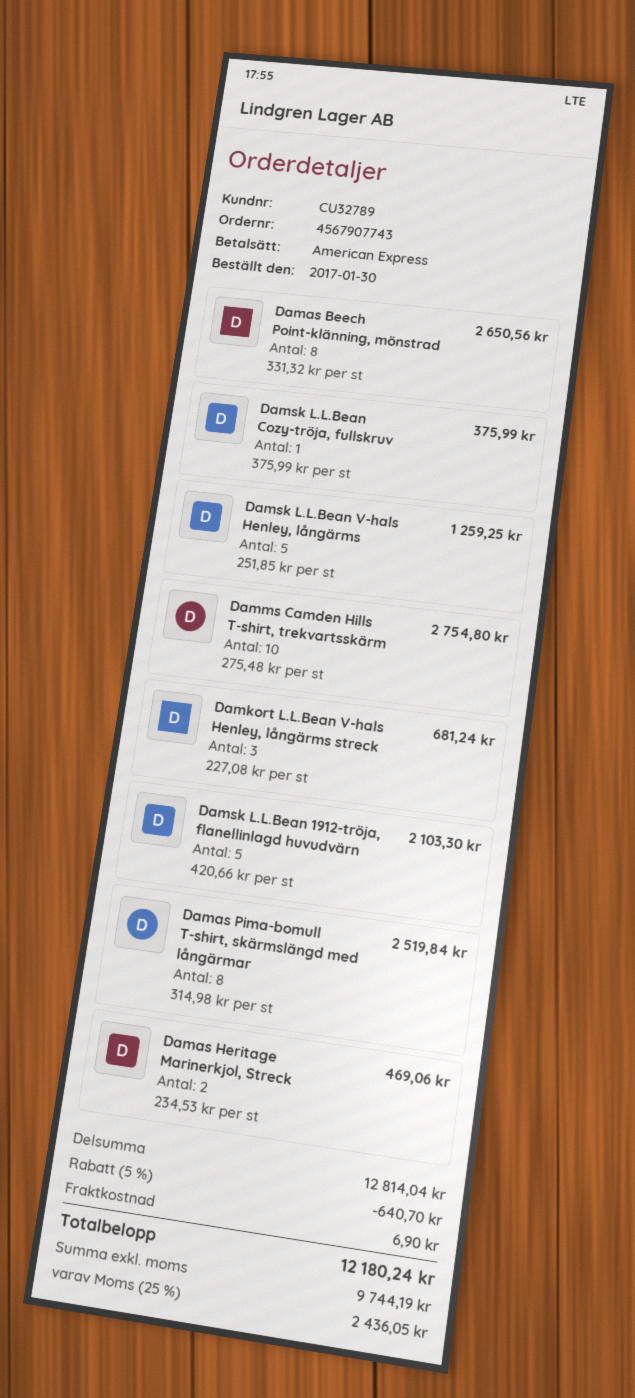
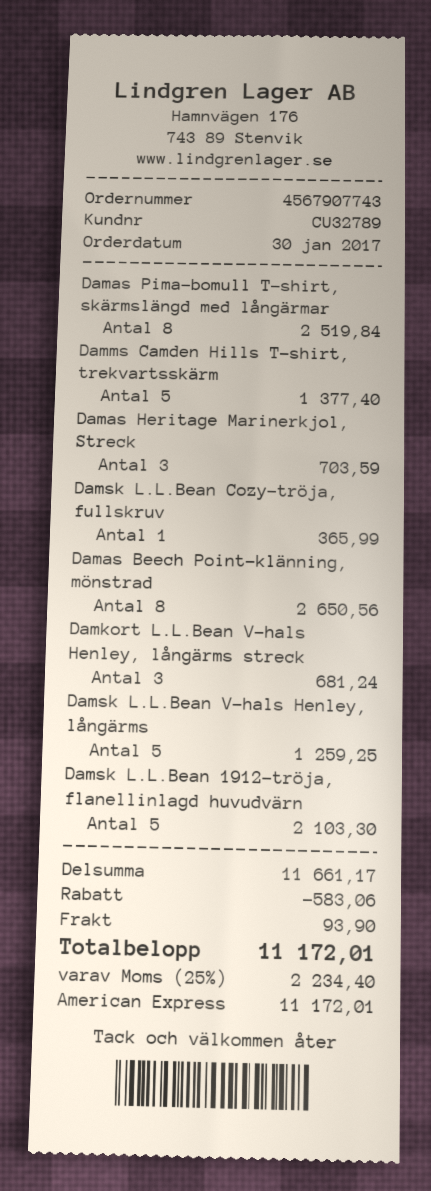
Damsk L.L.Bean Cozy-tröja, fullskruv: 1 for 375.99 -> 1 for 365.99
Damms Camden Hills T-shirt, trekvartsskärm: 10 for 2754.80 -> 5 for 1377.40
Damas Heritage Marinerkjol, Streck: 2 for 469.06 -> 3 for 703.59
subtotal: 12814.04 -> 11661.17
discount: 640.70 -> 583.06
shipping: 6.90 -> 93.90
tax: 25% = 2436.05 -> 25% = 2234.40
total: 12180.24 -> 11172.01

